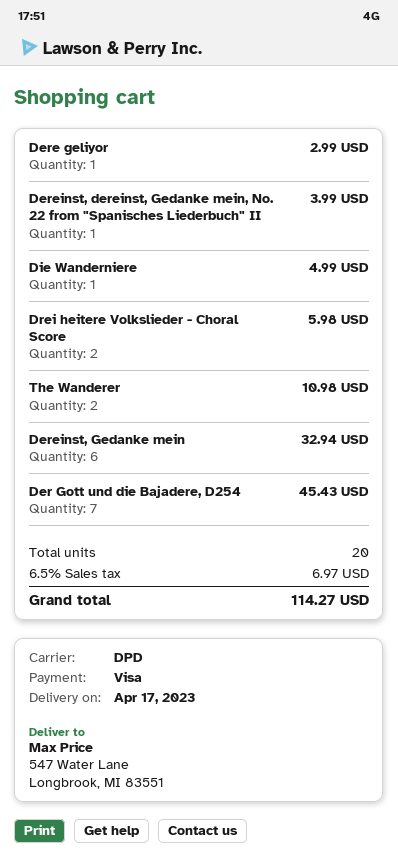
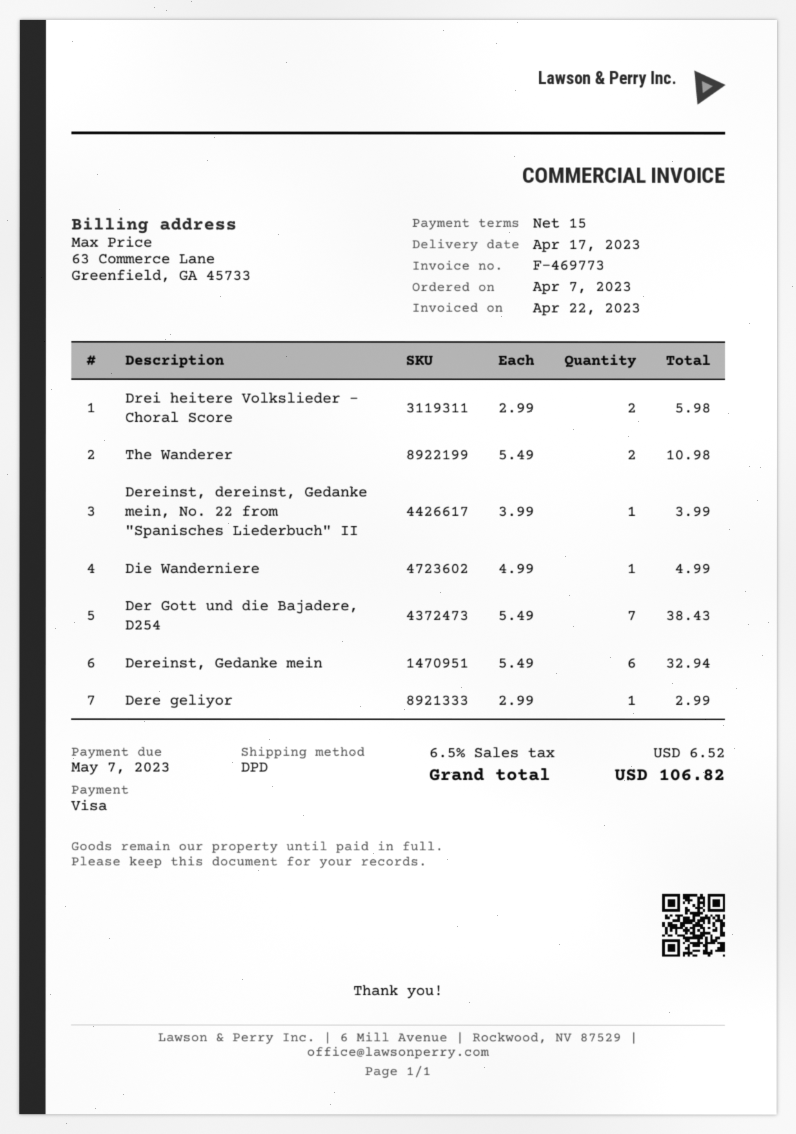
Der Gott und die Bajadere, D254: 7 for 45.43 -> 7 for 38.43
tax: 6.5% = 6.97 -> 6.5% = 6.52
total: 114.27 -> 106.82

